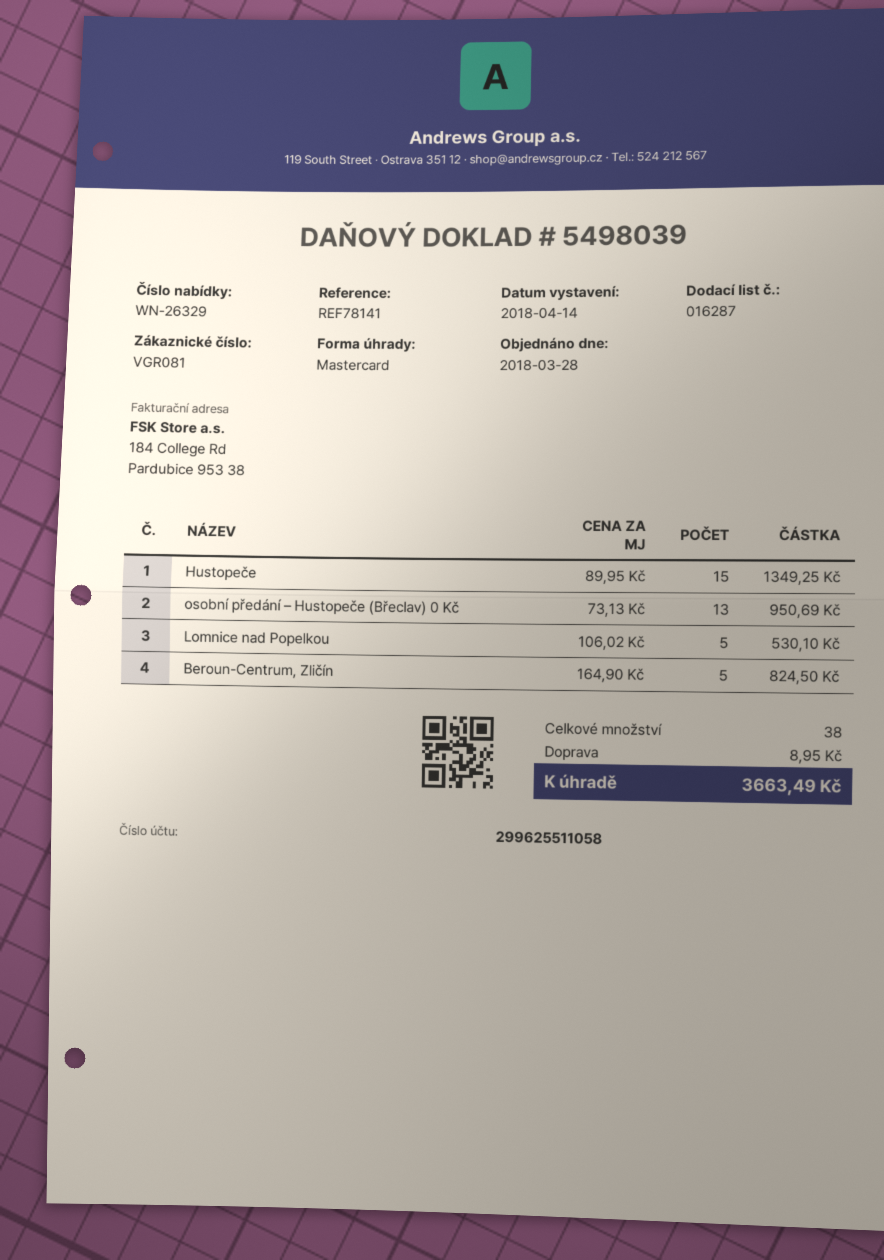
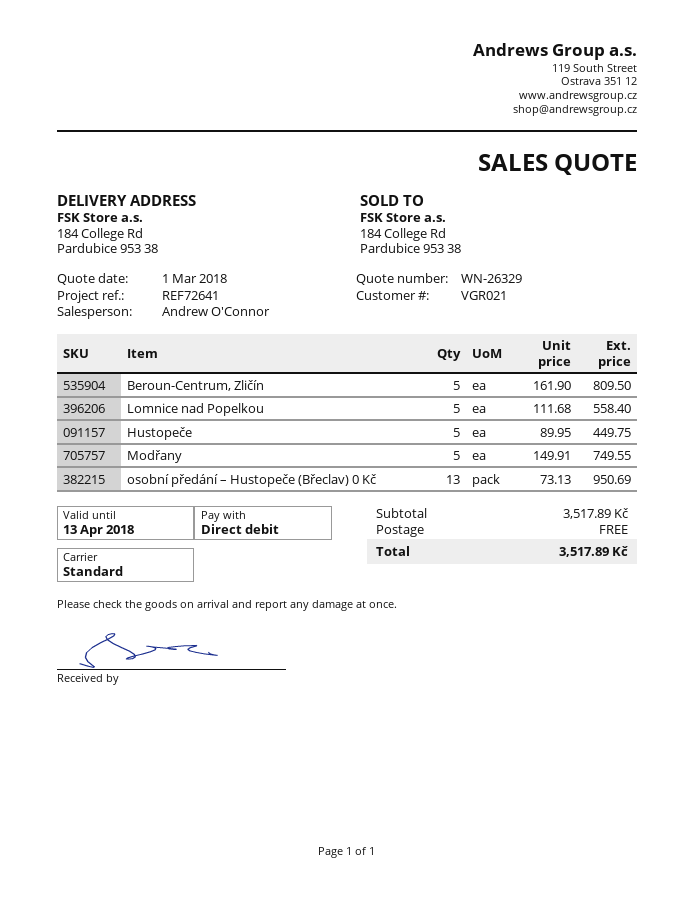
customer number: VGR081 -> VGR021
reference: REF78141 -> REF72641
payment method: Mastercard -> direct debit
Hustopeče: 15 x 89.95 = 1349.25 -> 5 x 89.95 = 449.75
Lomnice nad Popelkou: 5 x 106.02 = 530.10 -> 5 x 111.68 = 558.40
Beroun-Centrum, Zličín: 5 x 164.90 = 824.50 -> 5 x 161.90 = 809.50
Modřany: none -> 5 x 149.91 = 749.55
shipping: 8.95 -> 0.00
total: 3663.49 -> 3517.89

